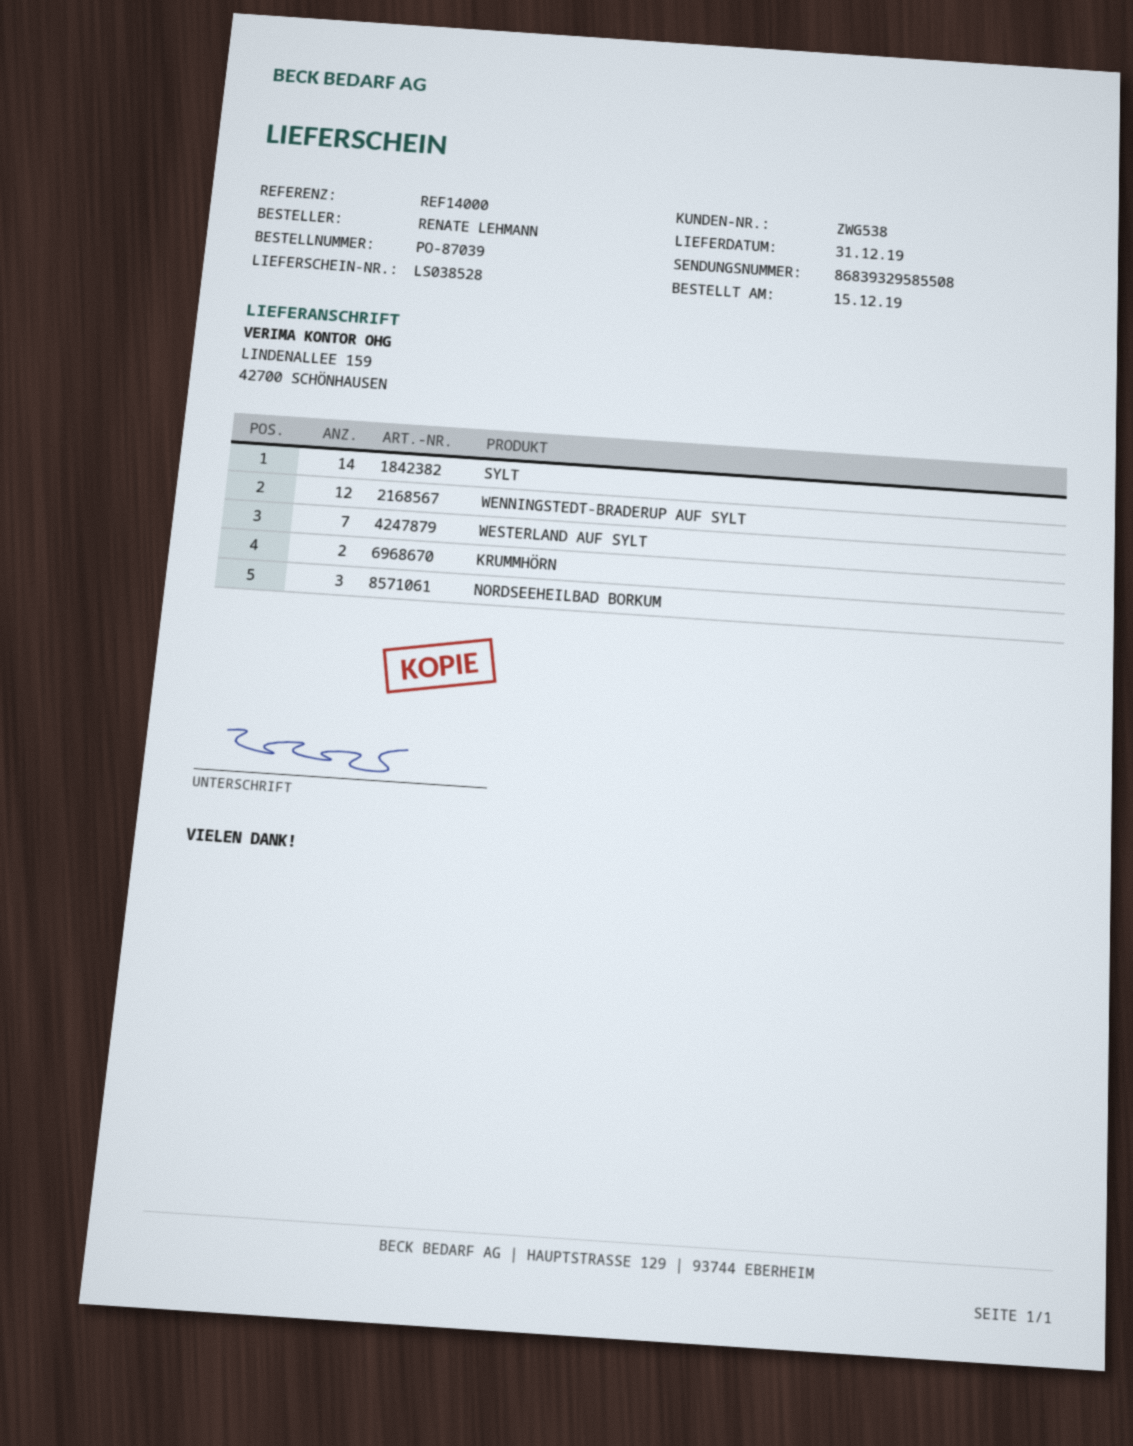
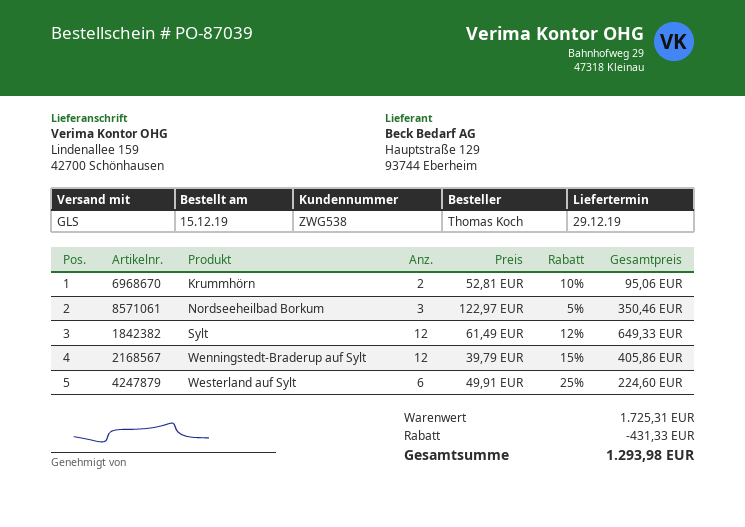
delivery date: 2019-12-31 -> 2019-12-29
ordered by: RENATE LEHMANN -> Thomas Koch
SYLT: 14 -> 12
WESTERLAND AUF SYLT: 7 -> 6

